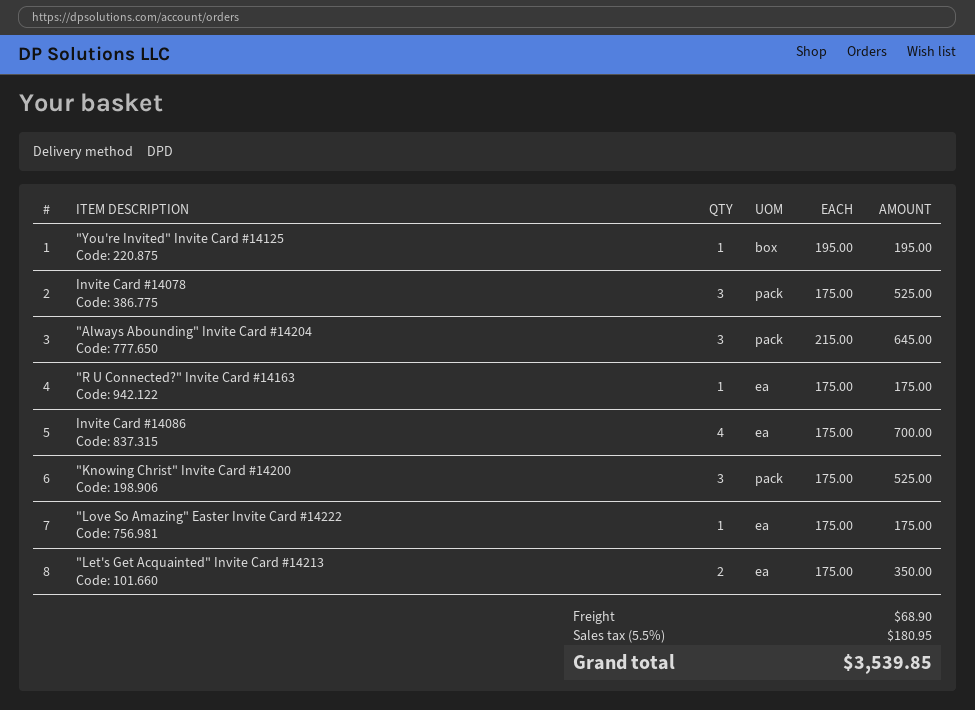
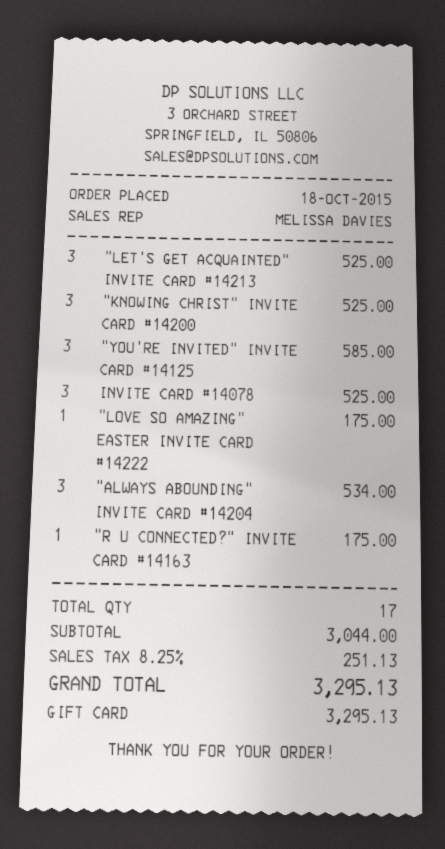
"You're Invited" Invite Card #14125: 1 for 195.00 -> 3 for 585.00
"Always Abounding" Invite Card #14204: 3 for 645.00 -> 3 for 534.00
Invite Card #14086: 4 for 700.00 -> none
"Let's Get Acquainted" Invite Card #14213: 2 for 350.00 -> 3 for 525.00
shipping: 68.90 -> none
tax: 5.5% = 180.95 -> 8.25% = 251.13
total: 3539.85 -> 3295.13

